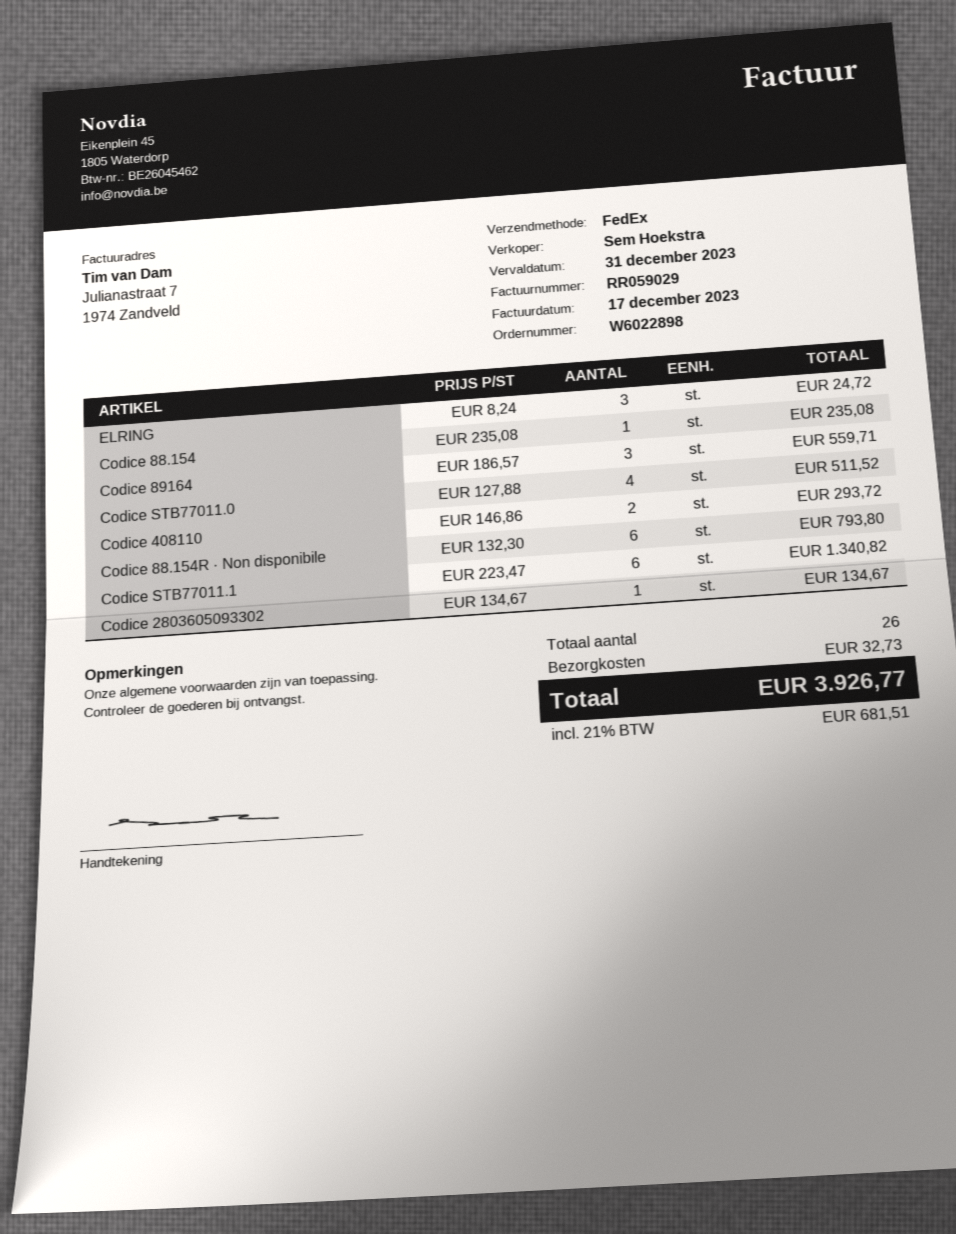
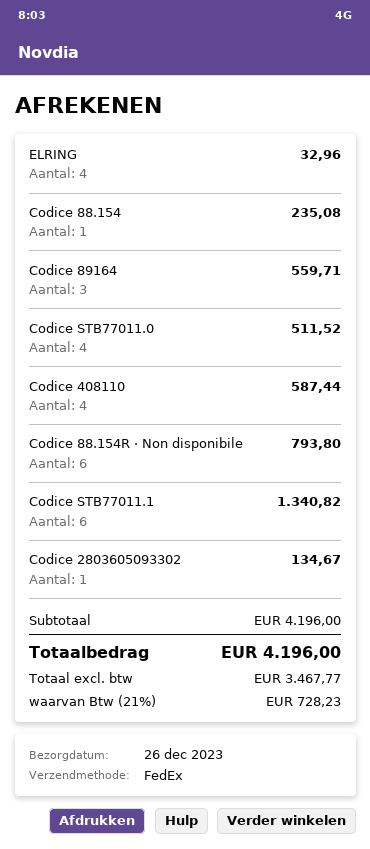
ELRING: 3 for 24.72 -> 4 for 32.96
Codice 408110: 2 for 293.72 -> 4 for 587.44
shipping: 32.73 -> none
tax: 21% = 681.51 -> 21% = 728.23
total: 3926.77 -> 4196.00

